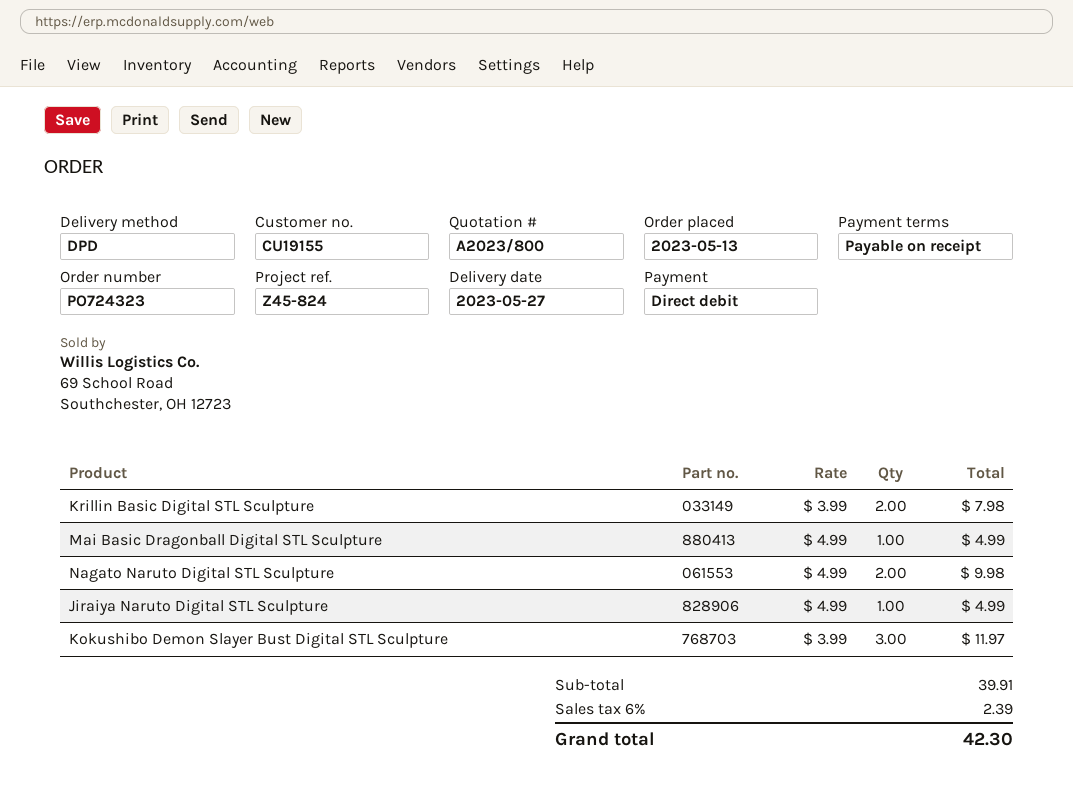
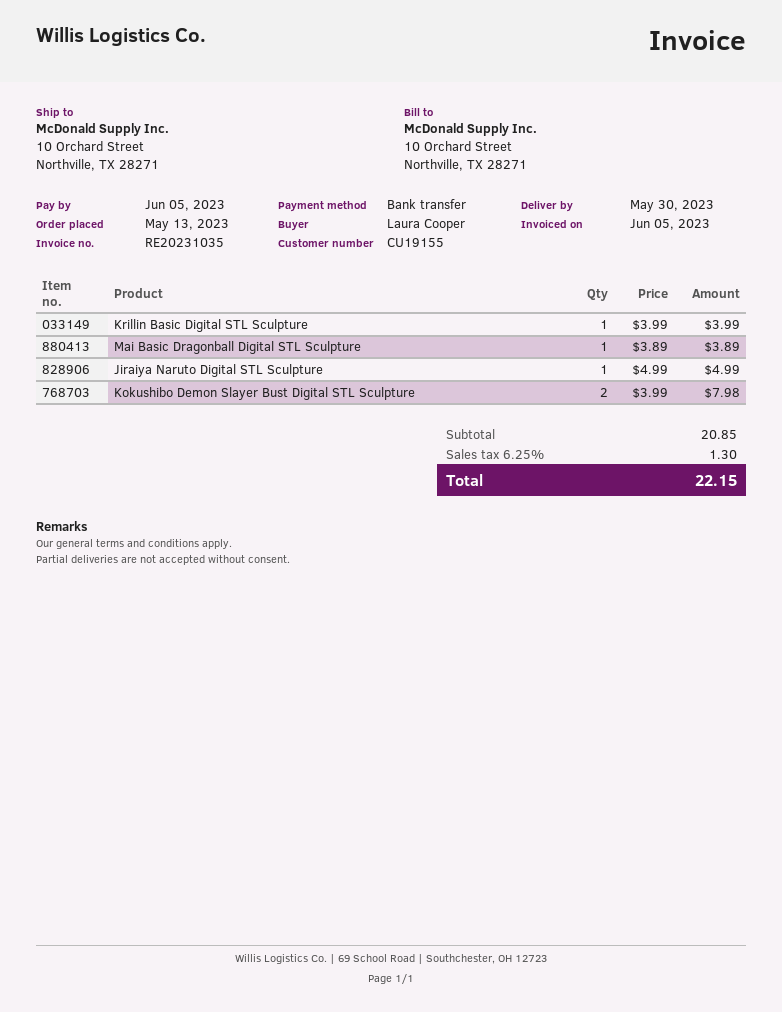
delivery date: 2023-05-27 -> 2023-05-30
payment method: direct debit -> bank transfer
Krillin Basic Digital STL Sculpture: 2 x 3.99 = 7.98 -> 1 x 3.99 = 3.99
Mai Basic Dragonball Digital STL Sculpture: 1 x 4.99 = 4.99 -> 1 x 3.89 = 3.89
Nagato Naruto Digital STL Sculpture: 2 x 4.99 = 9.98 -> none
Kokushibo Demon Slayer Bust Digital STL Sculpture: 3 x 3.99 = 11.97 -> 2 x 3.99 = 7.98
subtotal: 39.91 -> 20.85
tax: 6% = 2.39 -> 6.25% = 1.30
total: 42.30 -> 22.15

